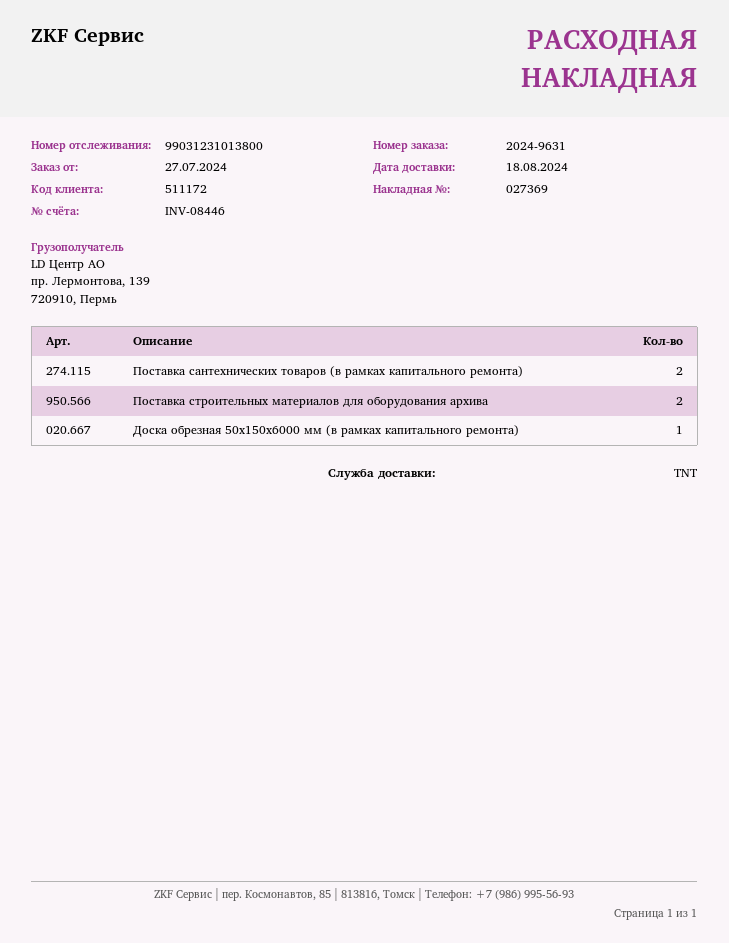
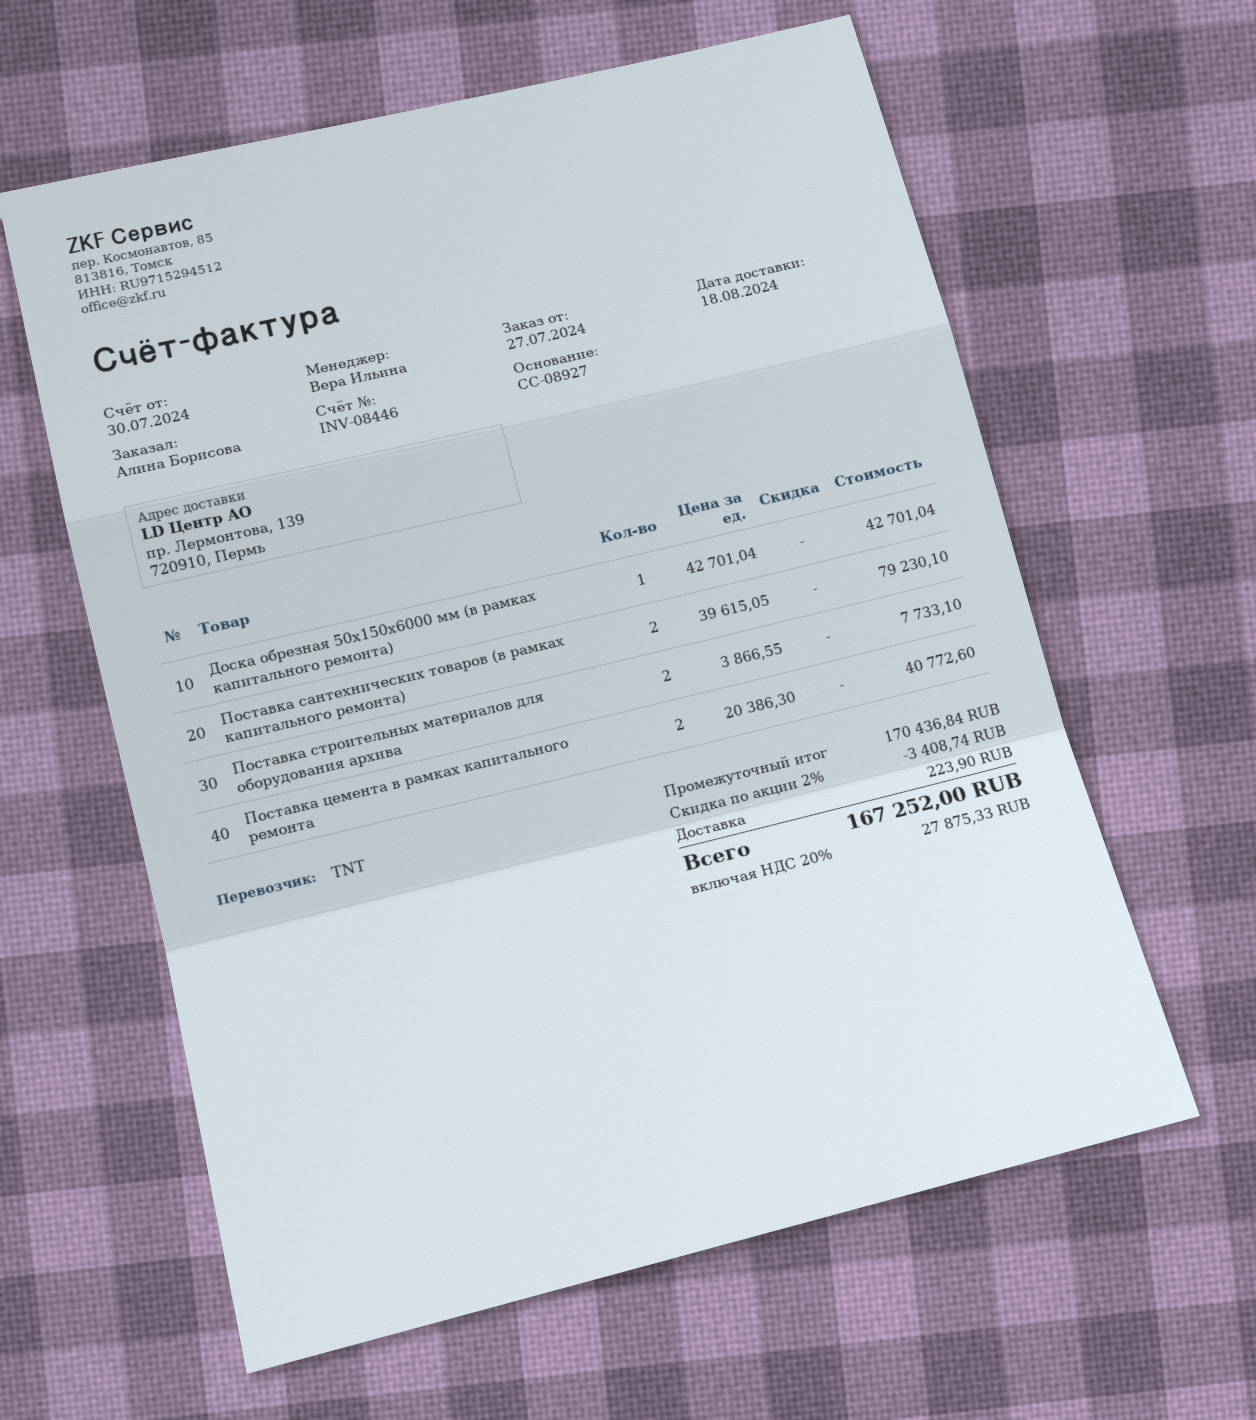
Поставка цемента в рамках капитального ремонта: none -> 2

